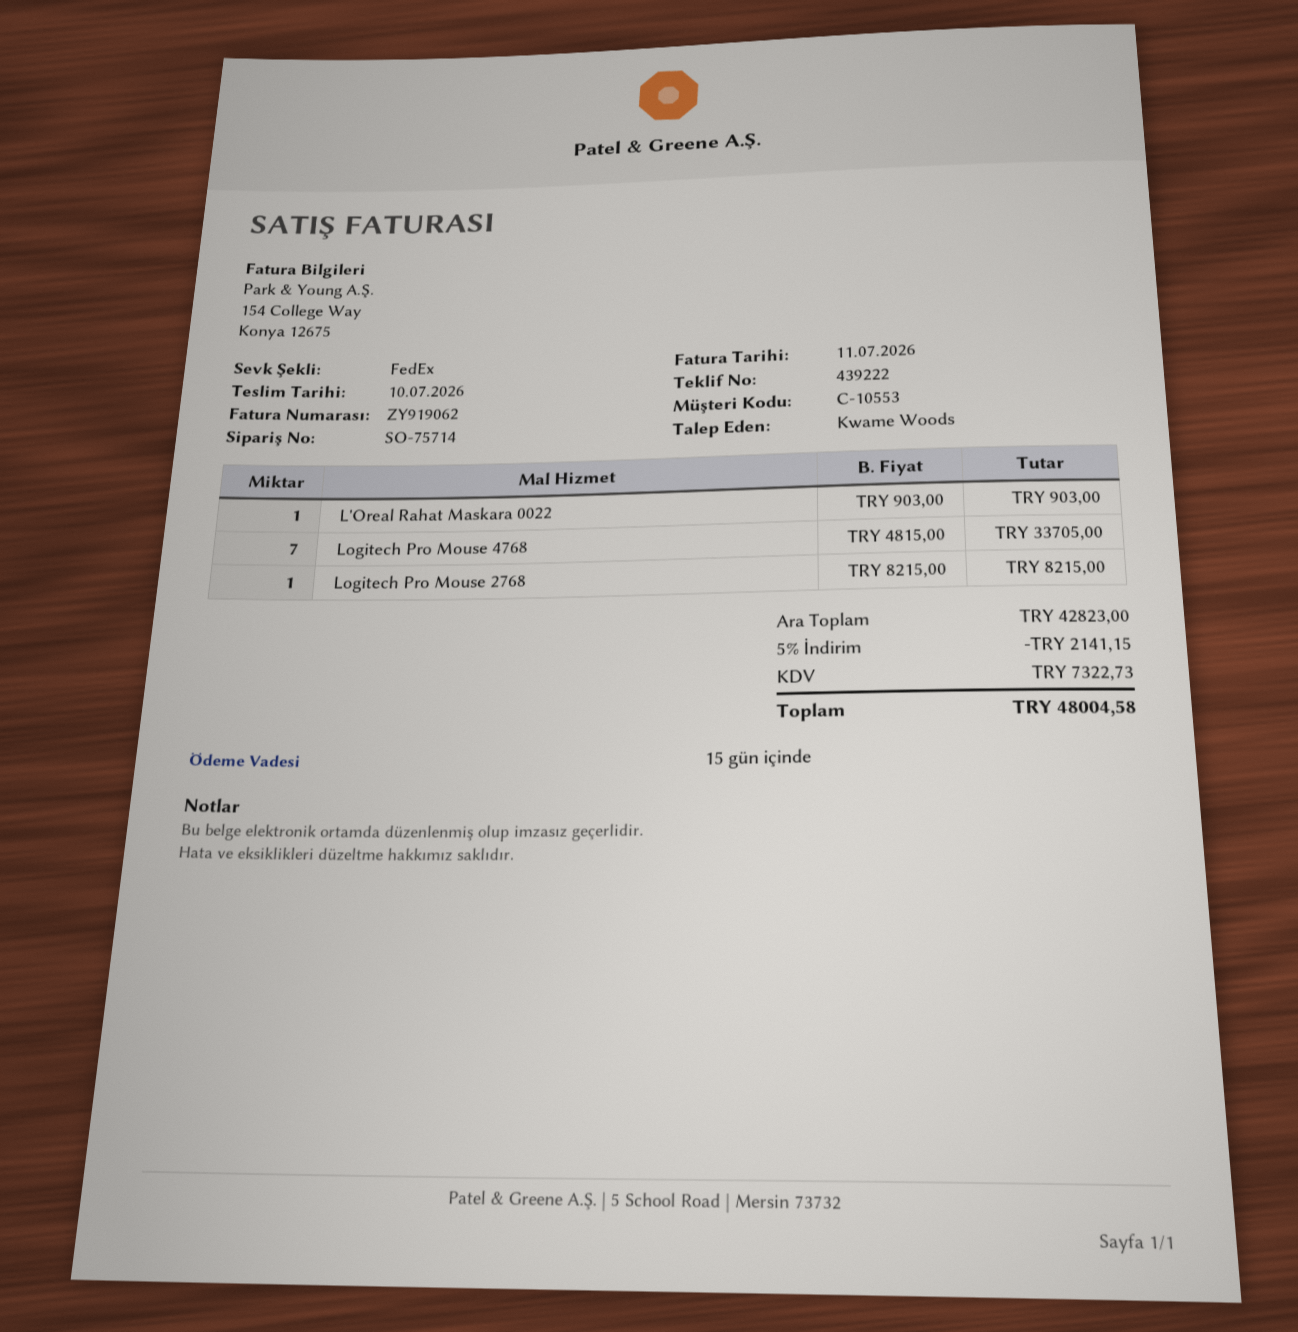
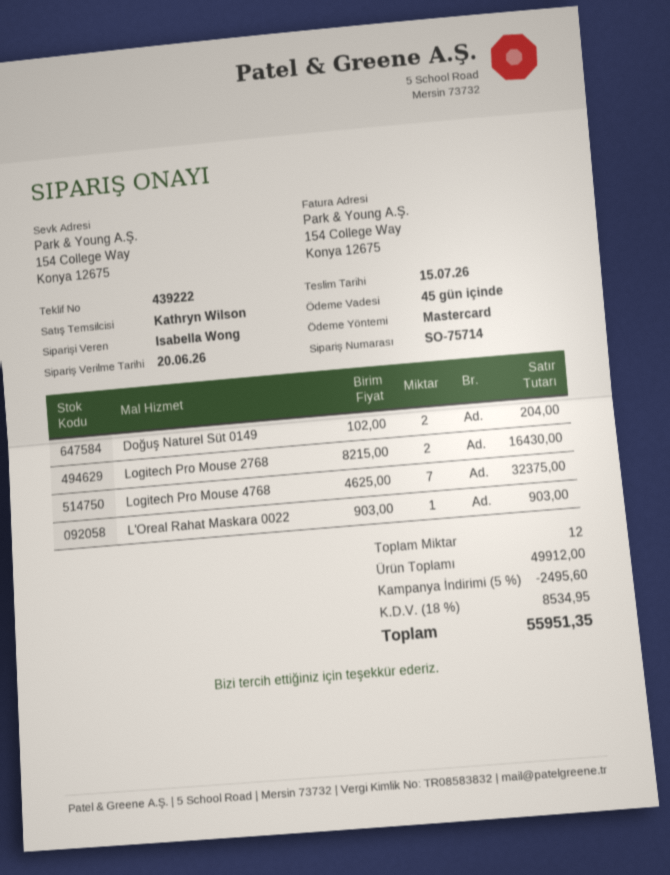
delivery date: 2026-07-10 -> 2026-07-15
payment terms: 15 days -> 45 days
ordered by: Kwame Woods -> Isabella Wong
Logitech Pro Mouse 4768: 7 x 4815.00 = 33705.00 -> 7 x 4625.00 = 32375.00
Logitech Pro Mouse 2768: 1 x 8215.00 = 8215.00 -> 2 x 8215.00 = 16430.00
Doğuş Naturel Süt 0149: none -> 2 x 102.00 = 204.00
subtotal: 42823.00 -> 49912.00
discount: 5% = 2141.15 -> 5% = 2495.60
tax: 7322.73 -> 8534.95
total: 48004.58 -> 55951.35

